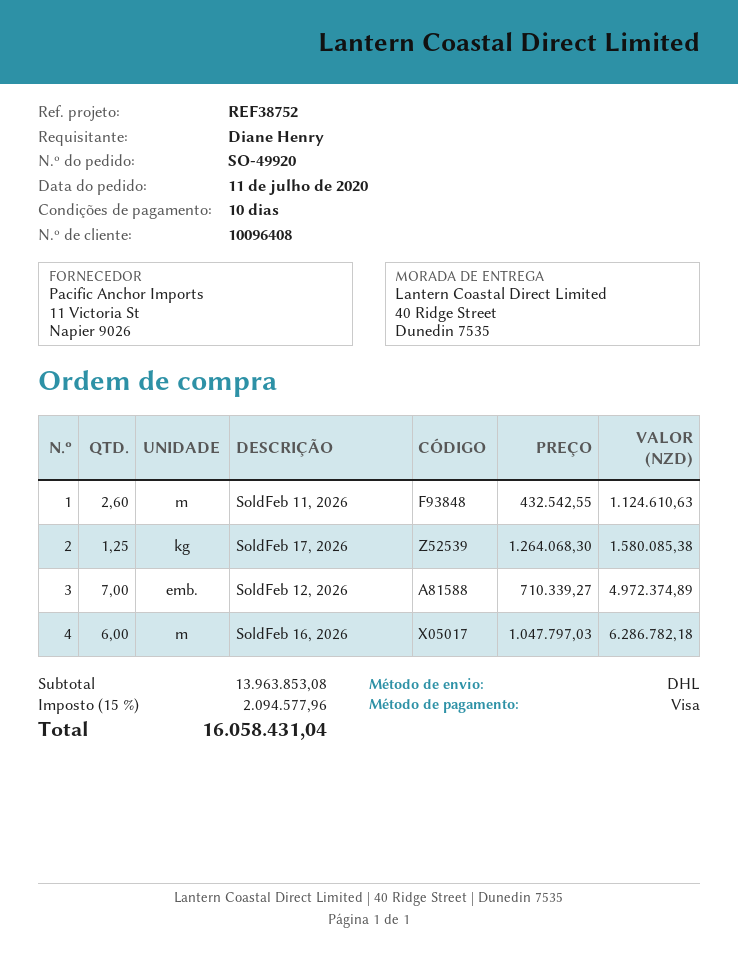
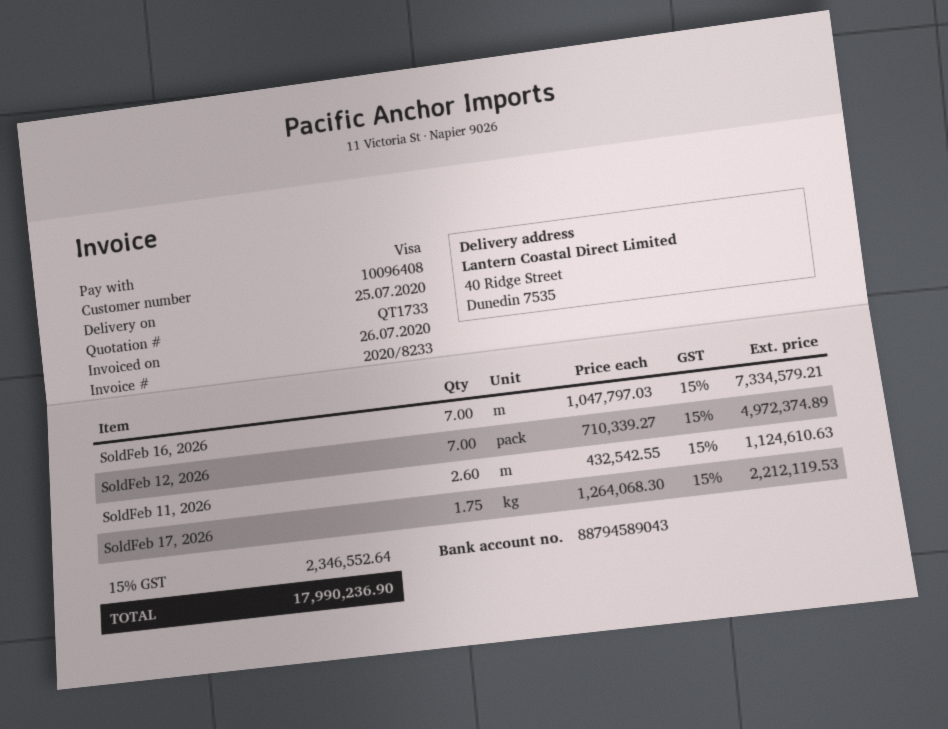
SoldFeb 17, 2026: 1.25 x 1264068.30 = 1580085.38 -> 1.75 x 1264068.30 = 2212119.53
SoldFeb 16, 2026: 6 x 1047797.03 = 6286782.18 -> 7 x 1047797.03 = 7334579.21
tax: 15% = 2094577.96 -> 15% = 2346552.64
total: 16058431.04 -> 17990236.90

